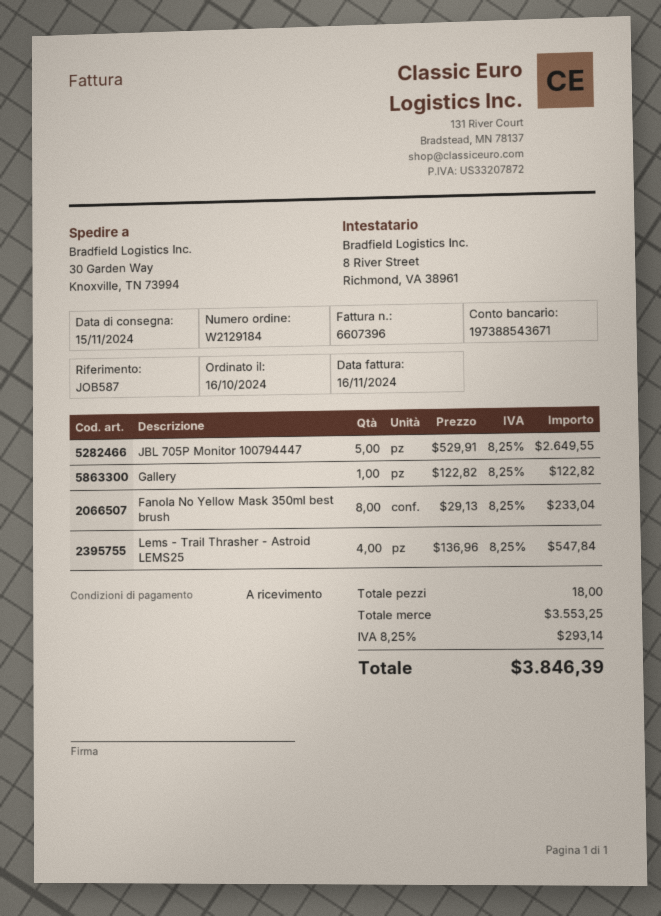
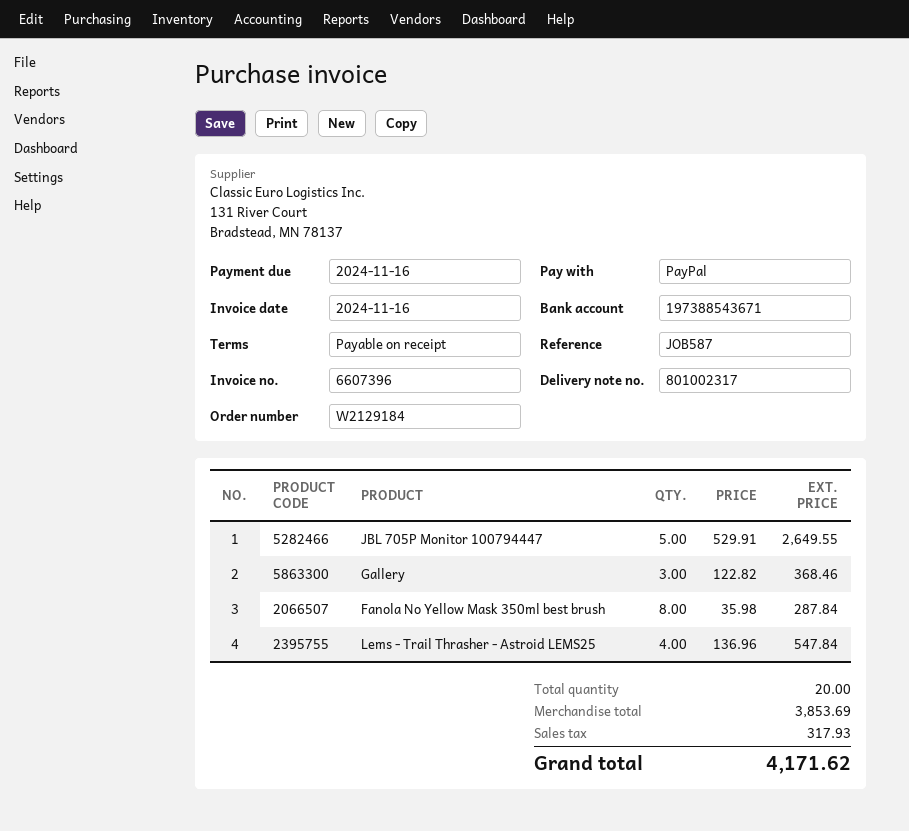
Gallery: 1 x 122.82 = 122.82 -> 3 x 122.82 = 368.46
Fanola No Yellow Mask 350ml best brush: 8 x 29.13 = 233.04 -> 8 x 35.98 = 287.84
total quantity: 18 -> 20
subtotal: 3553.25 -> 3853.69
tax: 293.14 -> 317.93
total: 3846.39 -> 4171.62

